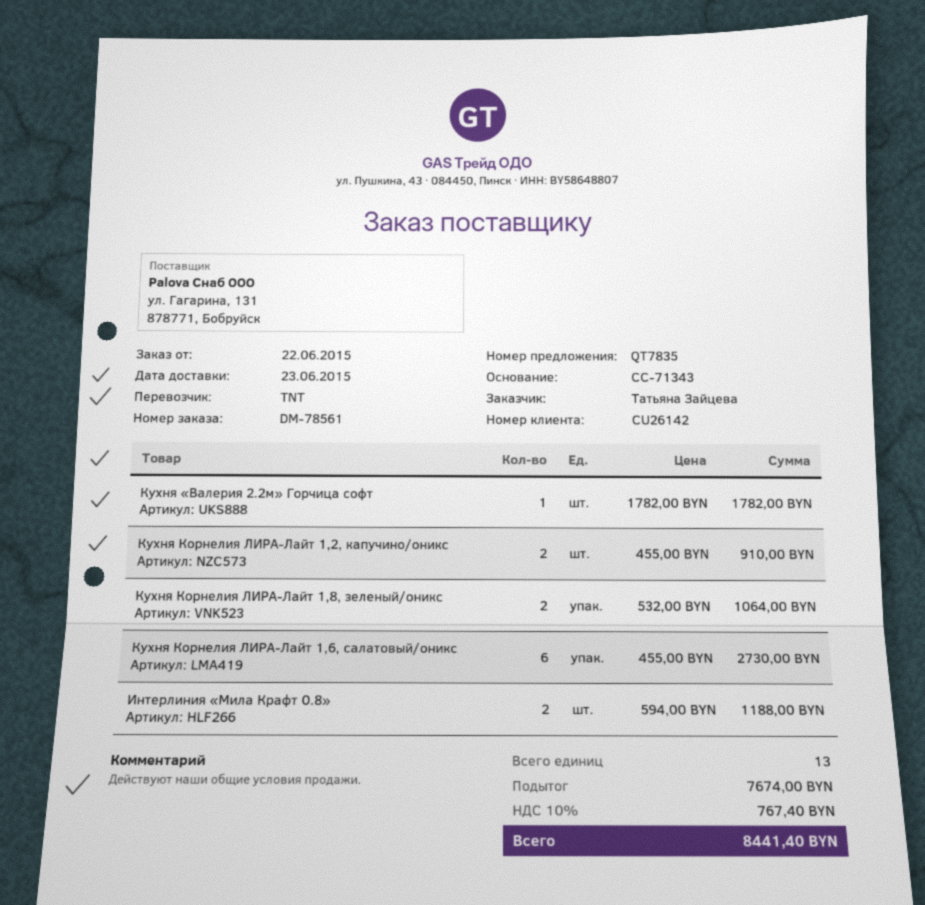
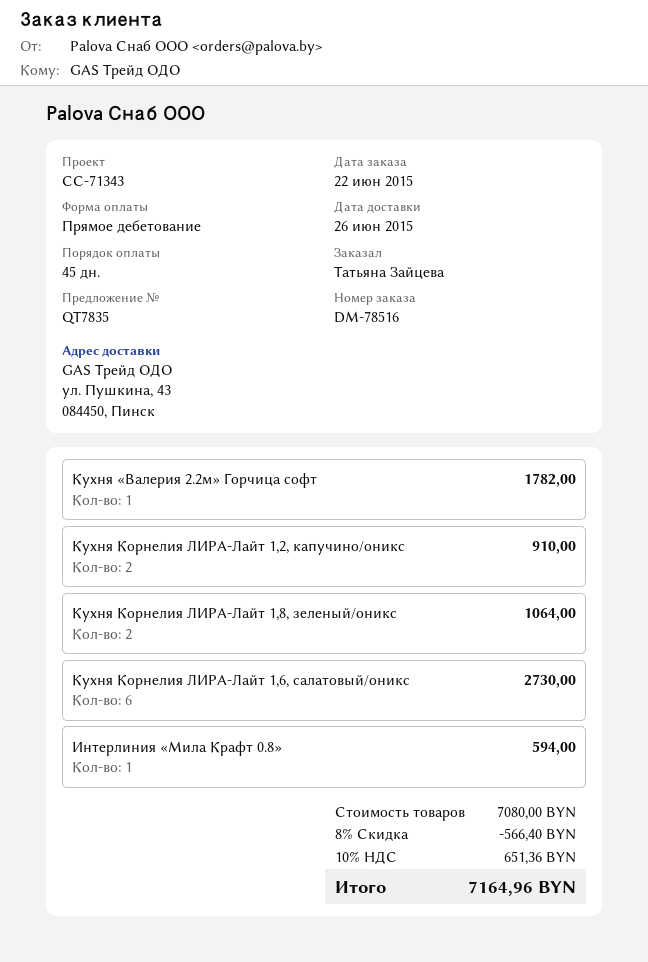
order number: DM-78561 -> DM-78516
delivery date: 2015-06-23 -> 2015-06-26
Интерлиния «Мила Крафт 0.8»: 2 for 1188.00 -> 1 for 594.00
subtotal: 7674.00 -> 7080.00
discount: none -> 8% = 566.40
tax: 10% = 767.40 -> 10% = 651.36
total: 8441.40 -> 7164.96

